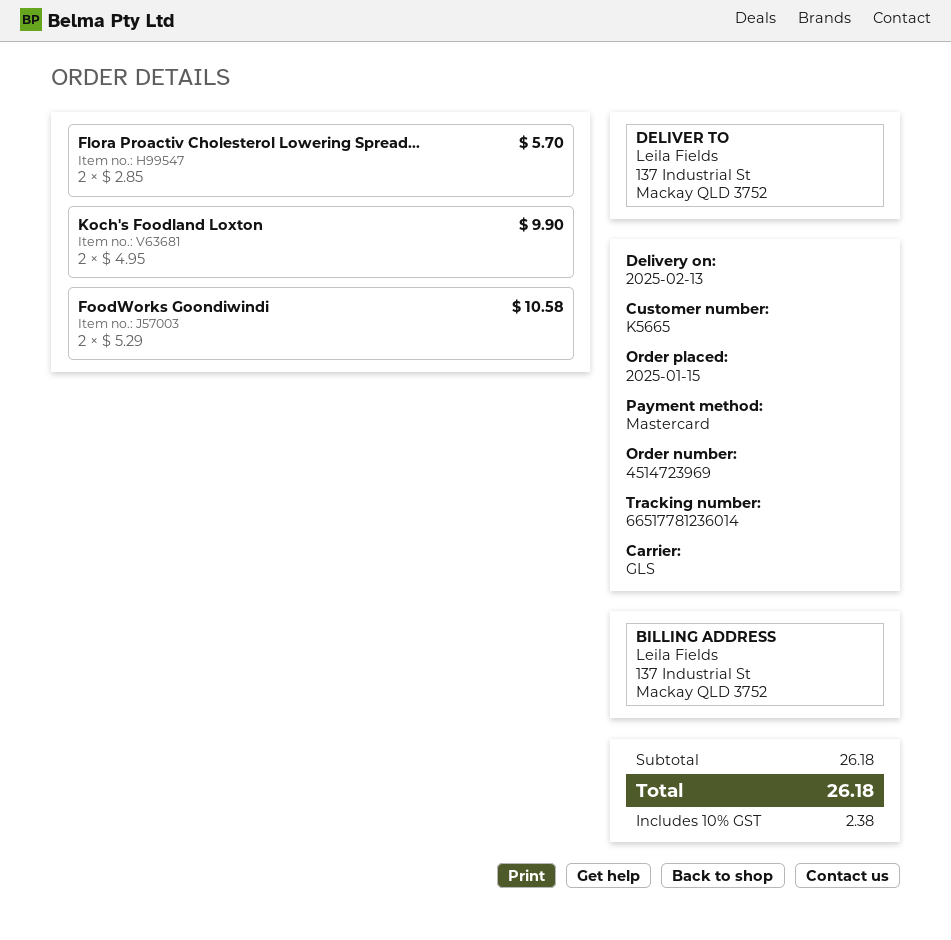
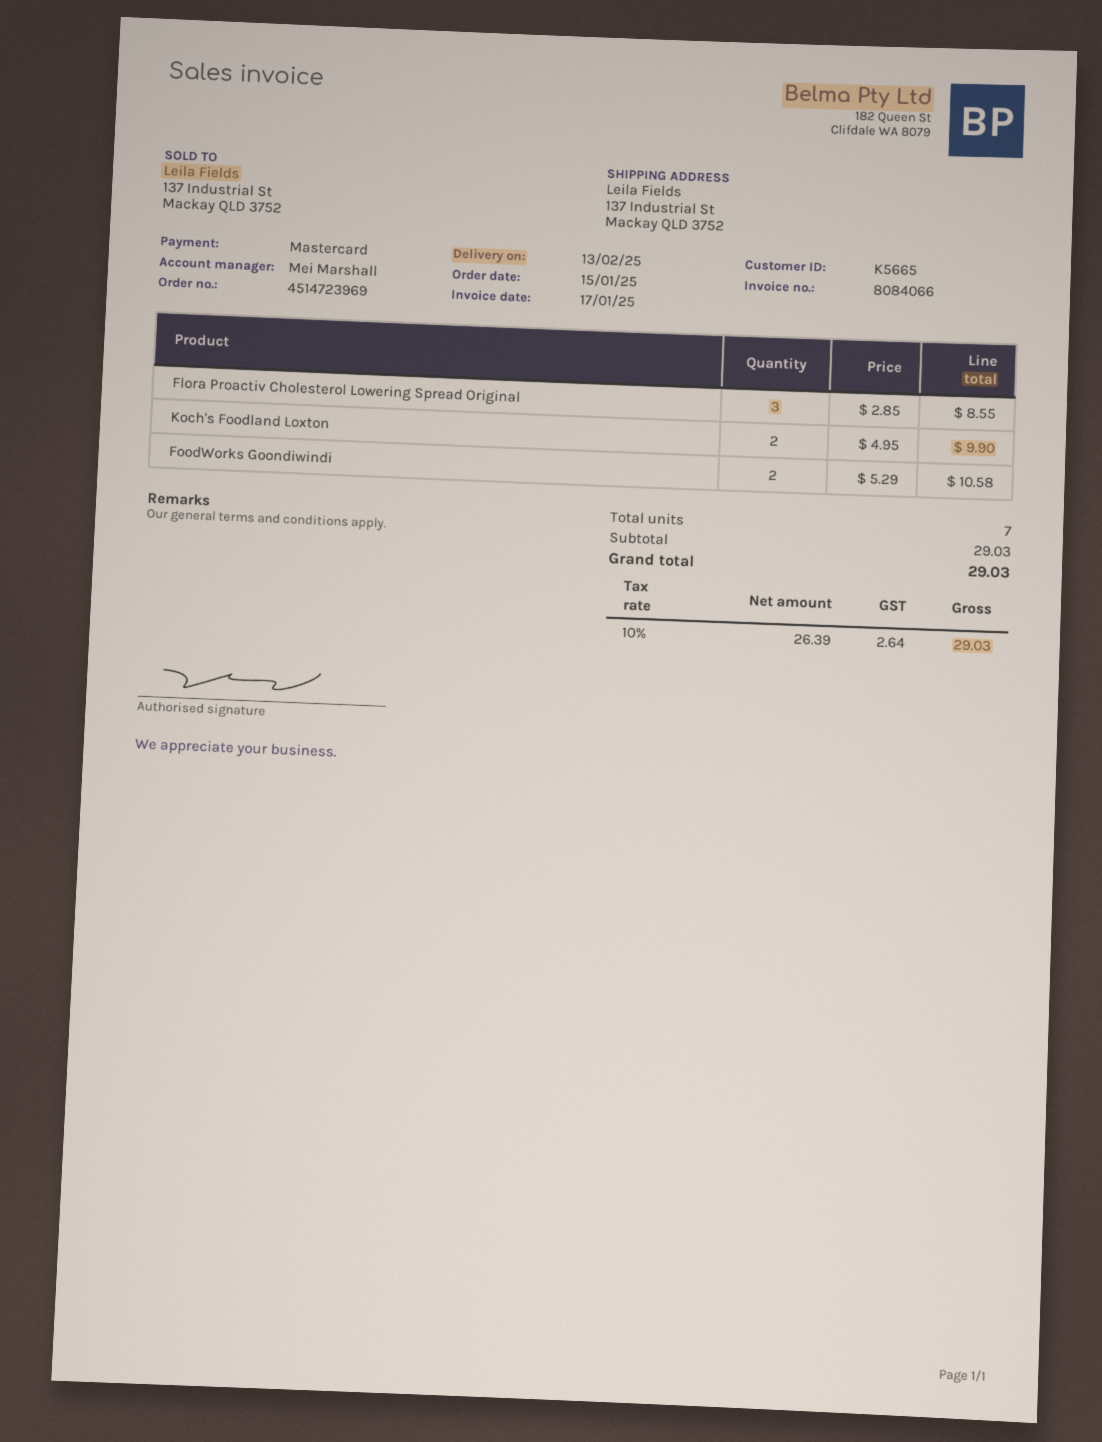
Flora Proactiv Cholesterol Lowering Spread...: 2 x 2.85 = 5.70 -> 3 x 2.85 = 8.55
subtotal: 26.18 -> 29.03
tax: 10% = 2.38 -> 10% = 2.64
total: 26.18 -> 29.03

